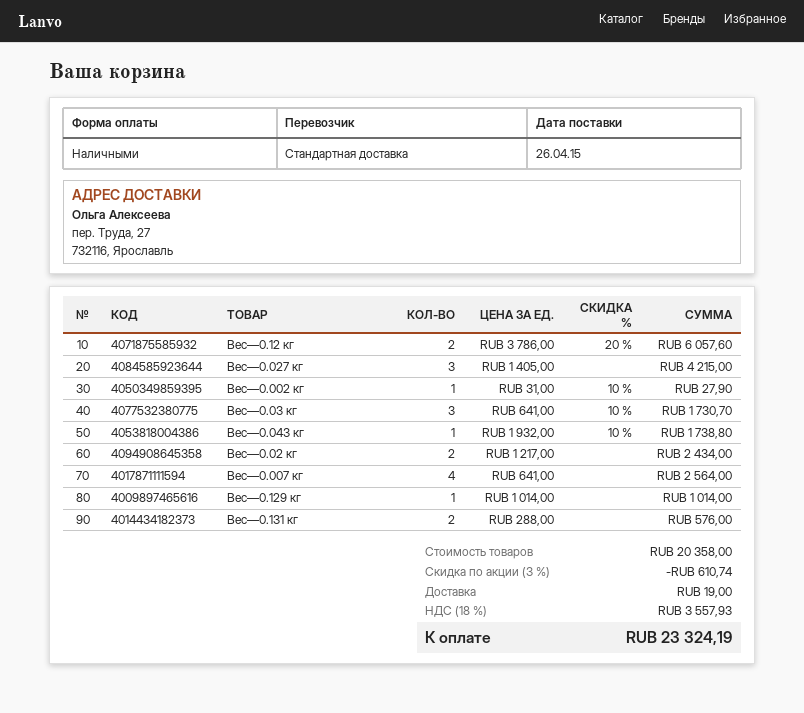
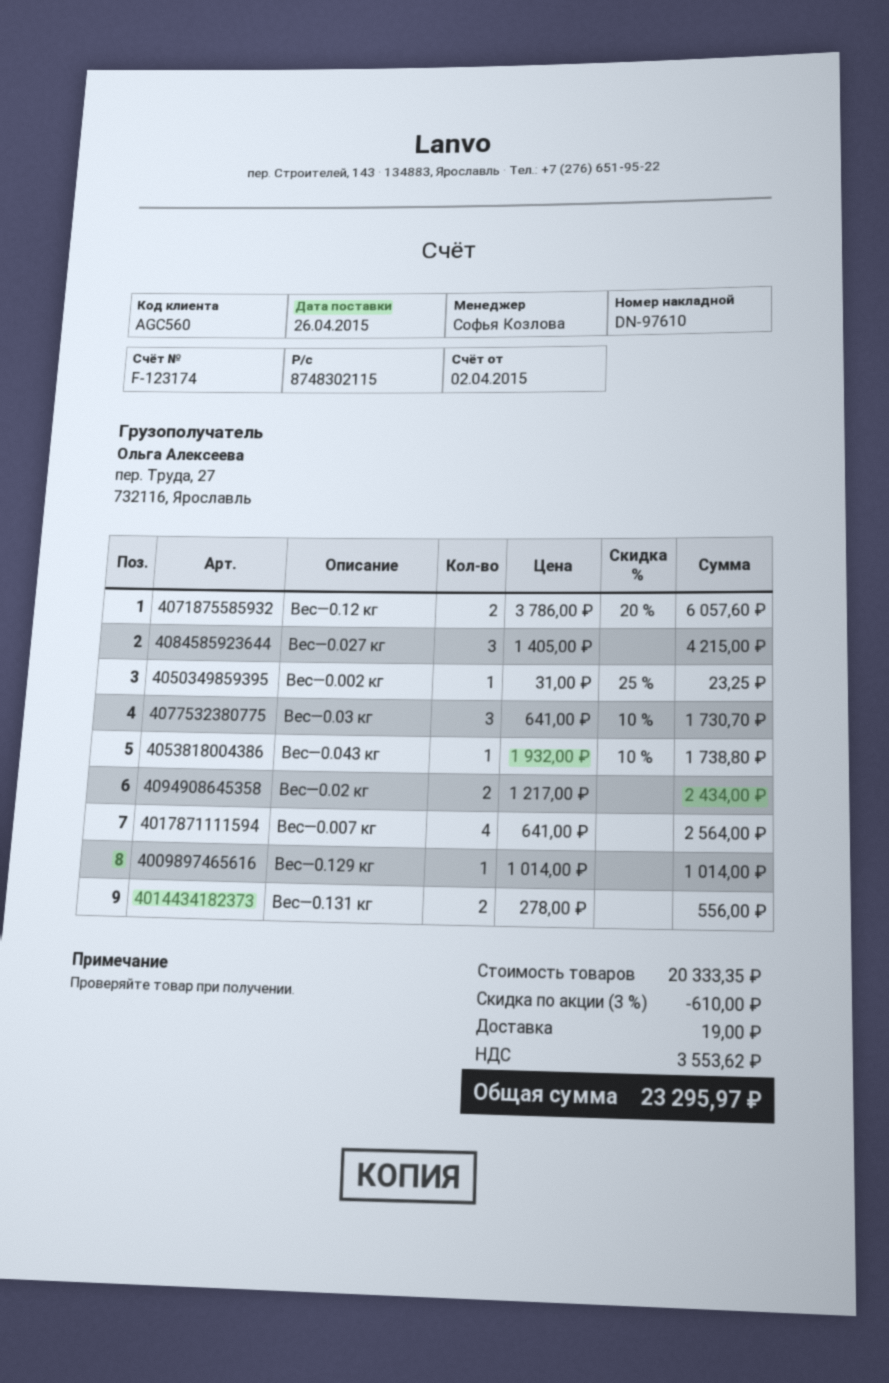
Вес—0.002 кг: 1 x 31.00 - 10% = 27.90 -> 1 x 31.00 - 25% = 23.25
Вес—0.131 кг: 2 x 288.00 = 576.00 -> 2 x 278.00 = 556.00
subtotal: 20358.00 -> 20333.35
discount: 3% = 610.74 -> 3% = 610.00
tax: 3557.93 -> 3553.62
total: 23324.19 -> 23295.97

